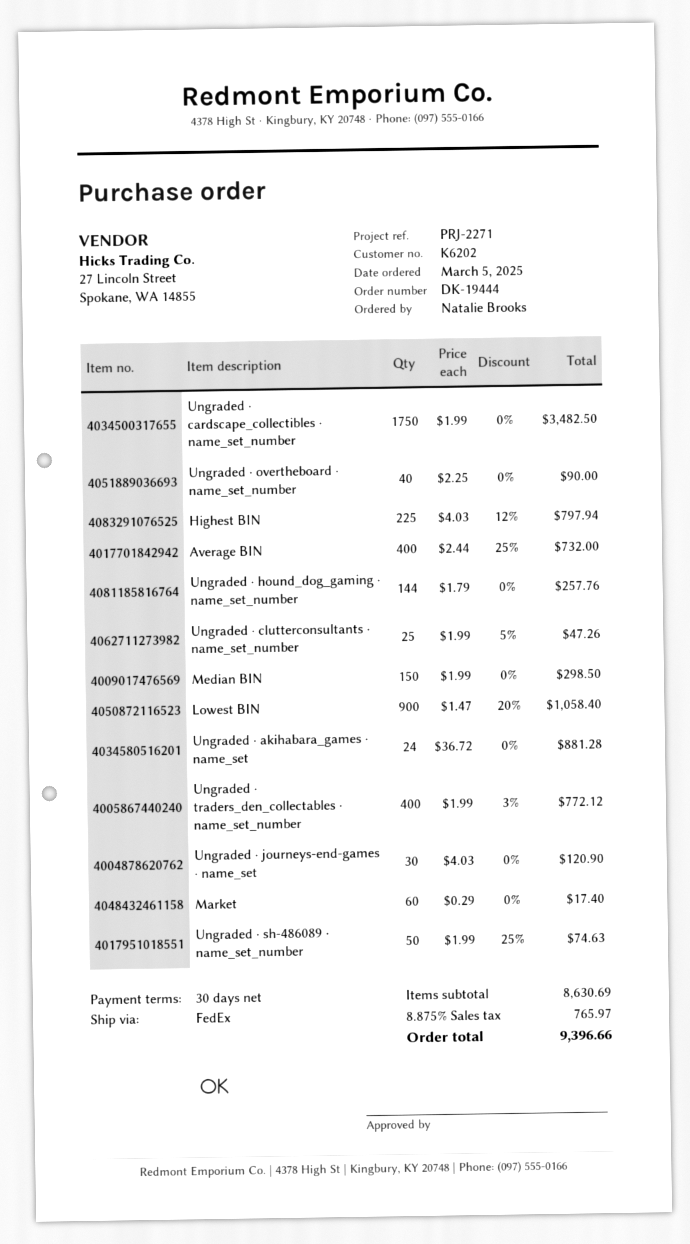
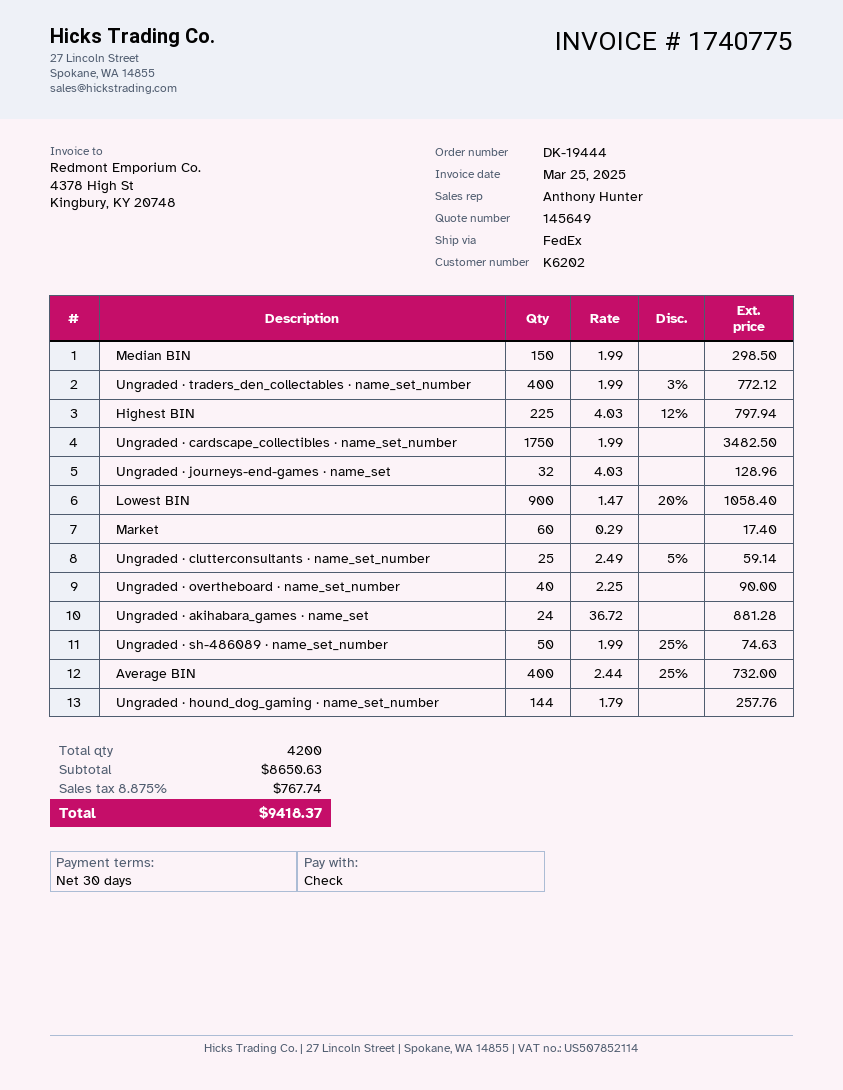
Ungraded · clutterconsultants · name_set_number: 25 x 1.99 - 5% = 47.26 -> 25 x 2.49 - 5% = 59.14
Ungraded · journeys-end-games · name_set: 30 x 4.03 = 120.90 -> 32 x 4.03 = 128.96
subtotal: 8630.69 -> 8650.63
tax: 8.875% = 765.97 -> 8.875% = 767.74
total: 9396.66 -> 9418.37

